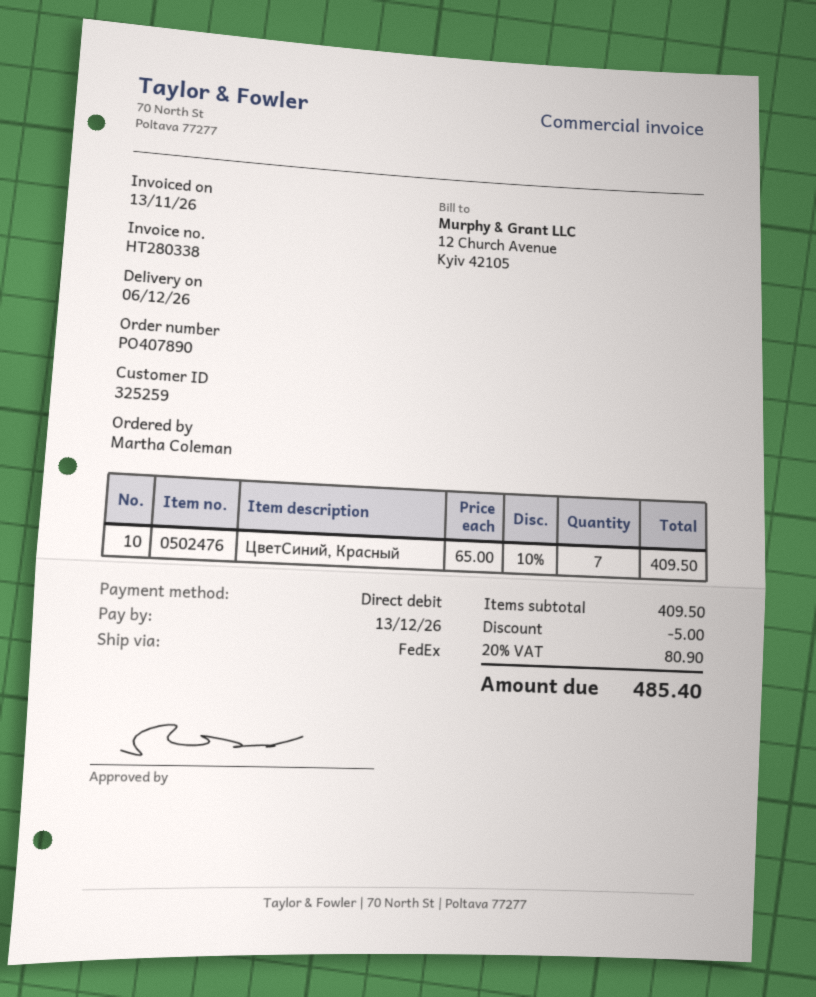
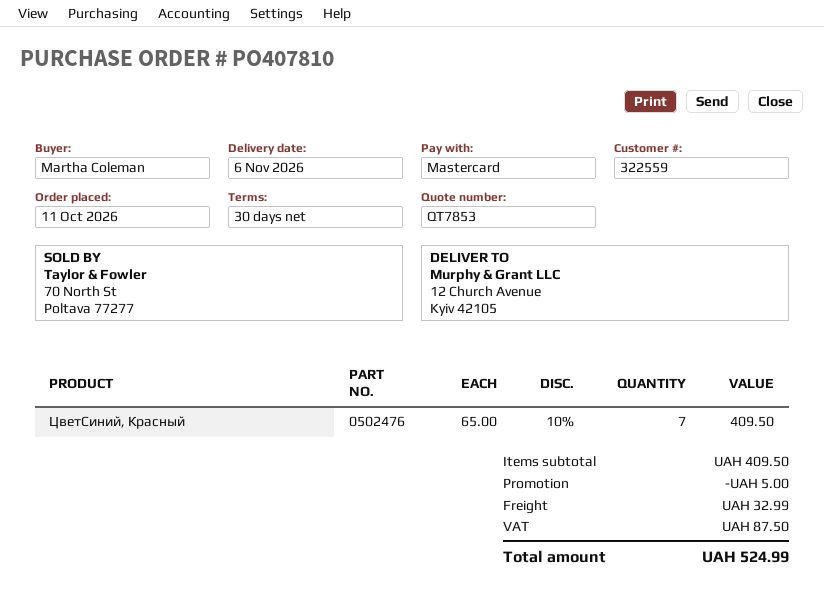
order number: PO407890 -> PO407810
delivery date: 2026-12-06 -> 2026-11-06
customer number: 325259 -> 322559
payment method: direct debit -> Mastercard
shipping: none -> 32.99
tax: 80.90 -> 87.50
total: 485.40 -> 524.99

